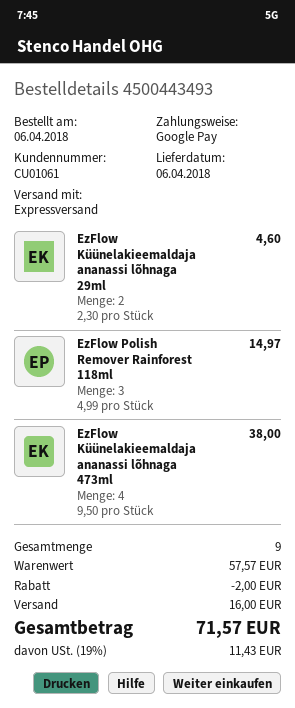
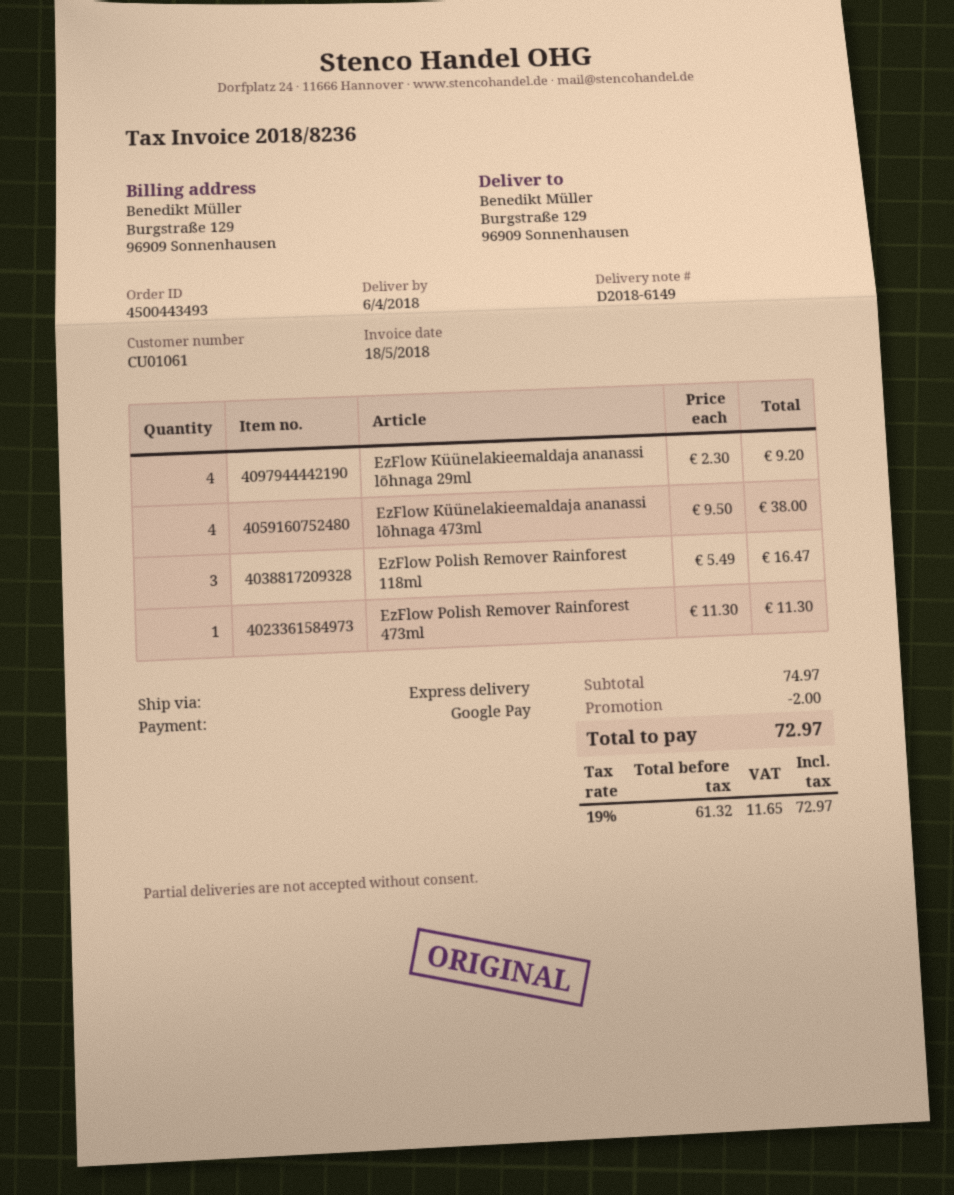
EzFlow Küünelakieemaldaja ananassi lõhnaga 29ml: 2 x 2.30 = 4.60 -> 4 x 2.30 = 9.20
EzFlow Polish Remover Rainforest 118ml: 3 x 4.99 = 14.97 -> 3 x 5.49 = 16.47
EzFlow Polish Remover Rainforest 473ml: none -> 1 x 11.30 = 11.30
subtotal: 57.57 -> 74.97
shipping: 16.00 -> none
tax: 19% = 11.43 -> 19% = 11.65
total: 71.57 -> 72.97

